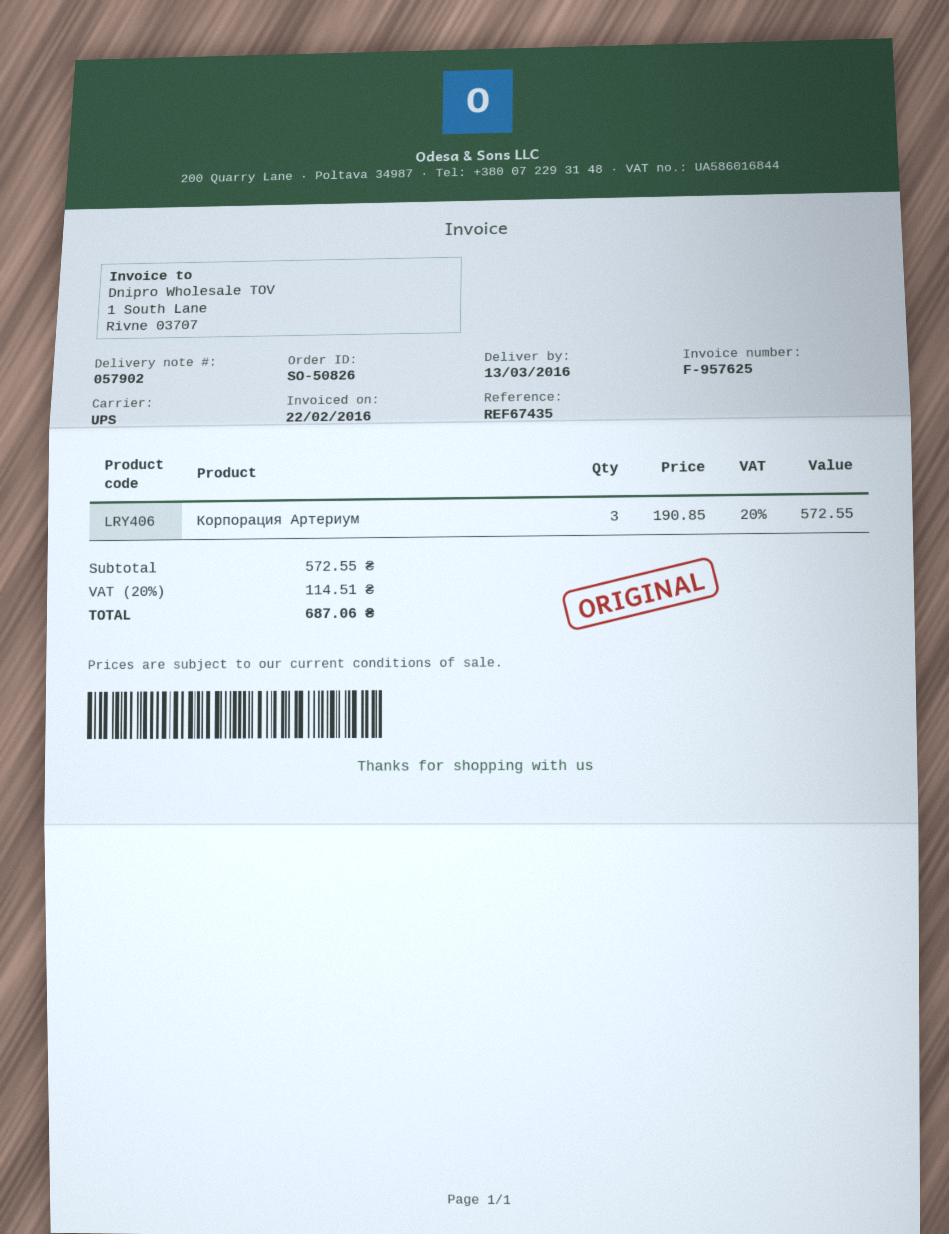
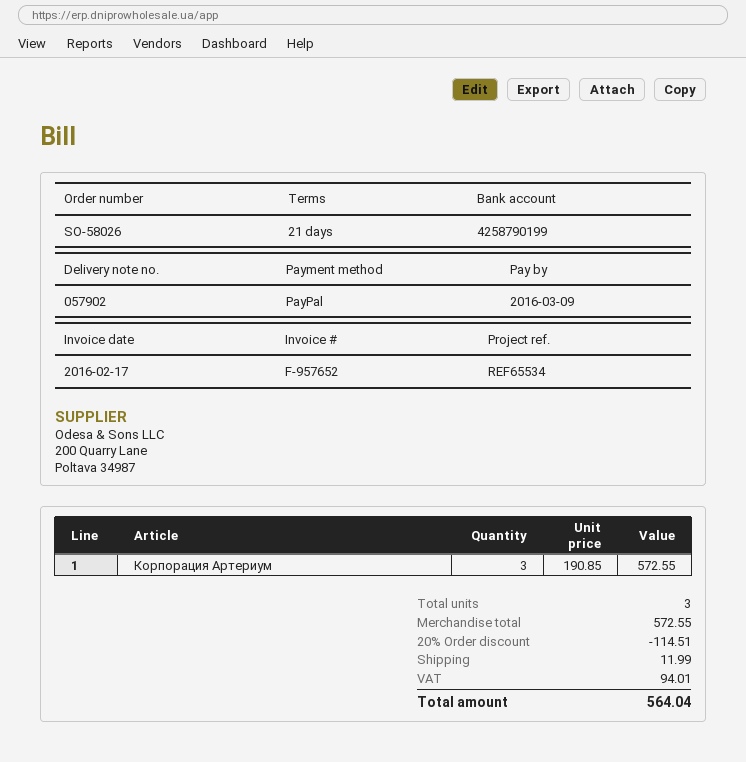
order number: SO-50826 -> SO-58026
invoice number: F-957625 -> F-957652
invoice date: 2016-02-22 -> 2016-02-17
reference: REF67435 -> REF65534
discount: none -> 20% = 114.51
shipping: none -> 11.99
tax: 114.51 -> 94.01
total: 687.06 -> 564.04

